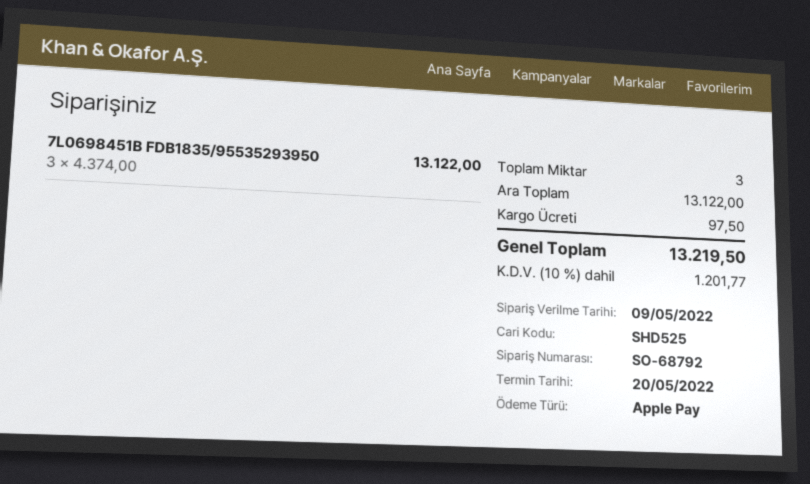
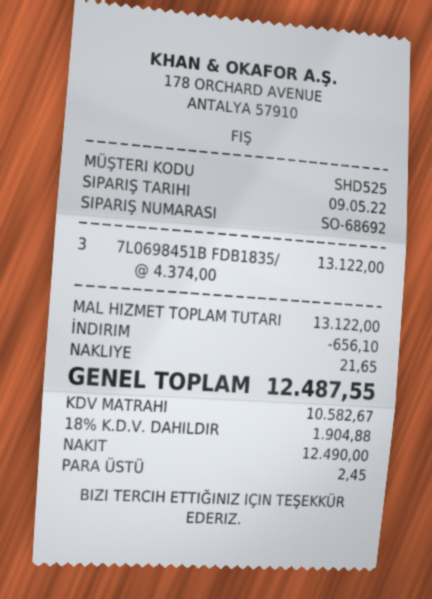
order number: SO-68792 -> SO-68692
payment method: Apple Pay -> cash
discount: none -> 656.10
shipping: 97.50 -> 21.65
tax: 10% = 1201.77 -> 18% = 1904.88
total: 13219.50 -> 12487.55

